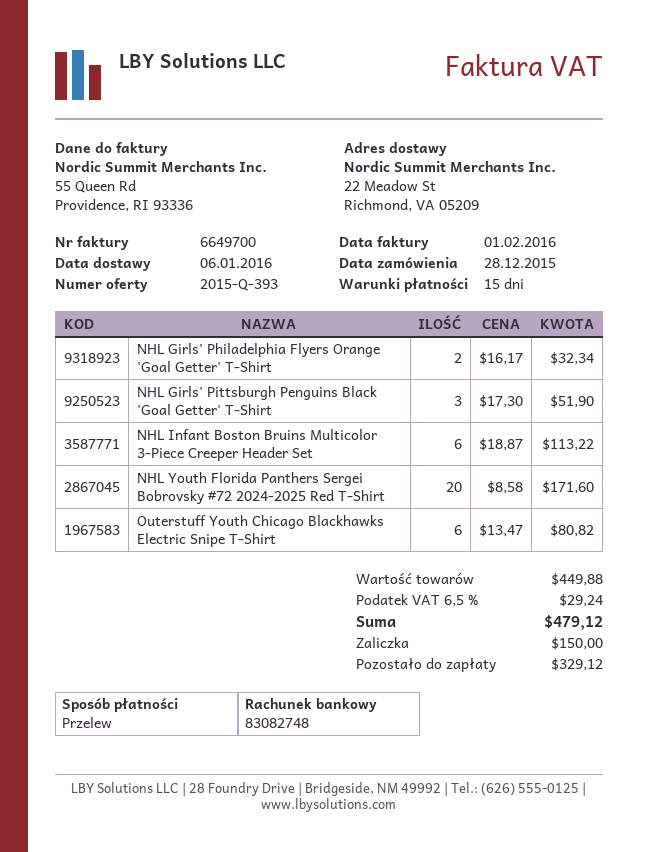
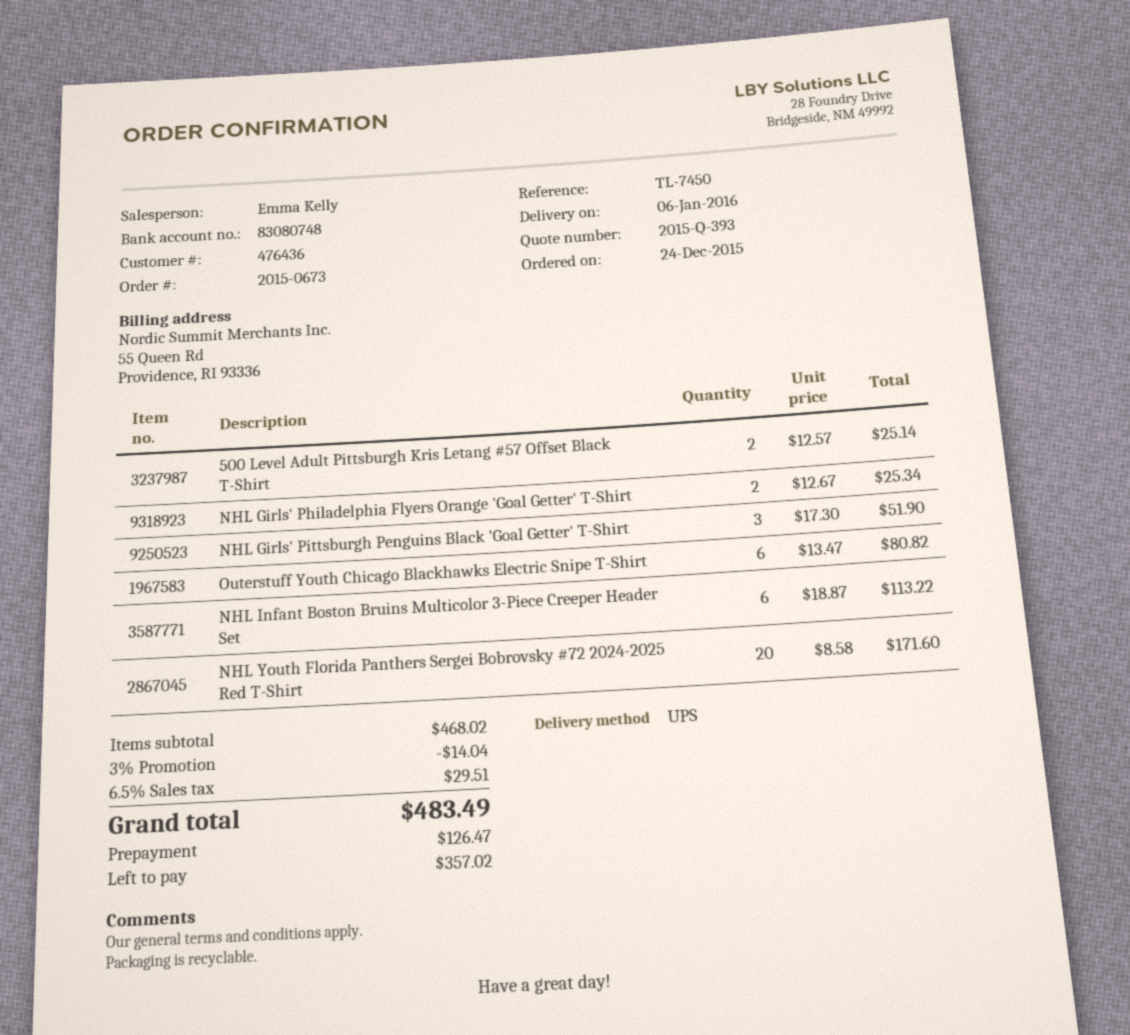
order date: 2015-12-28 -> 2015-12-24
bank account: 83082748 -> 83080748
NHL Girls' Philadelphia Flyers Orange 'Goal Getter' T-Shirt: 2 x 16.17 = 32.34 -> 2 x 12.67 = 25.34
500 Level Adult Pittsburgh Kris Letang #57 Offset Black T-Shirt: none -> 2 x 12.57 = 25.14
subtotal: 449.88 -> 468.02
discount: none -> 3% = 14.04
tax: 6.5% = 29.24 -> 6.5% = 29.51
total: 479.12 -> 483.49
deposit: 150.00 -> 126.47
balance: 329.12 -> 357.02

